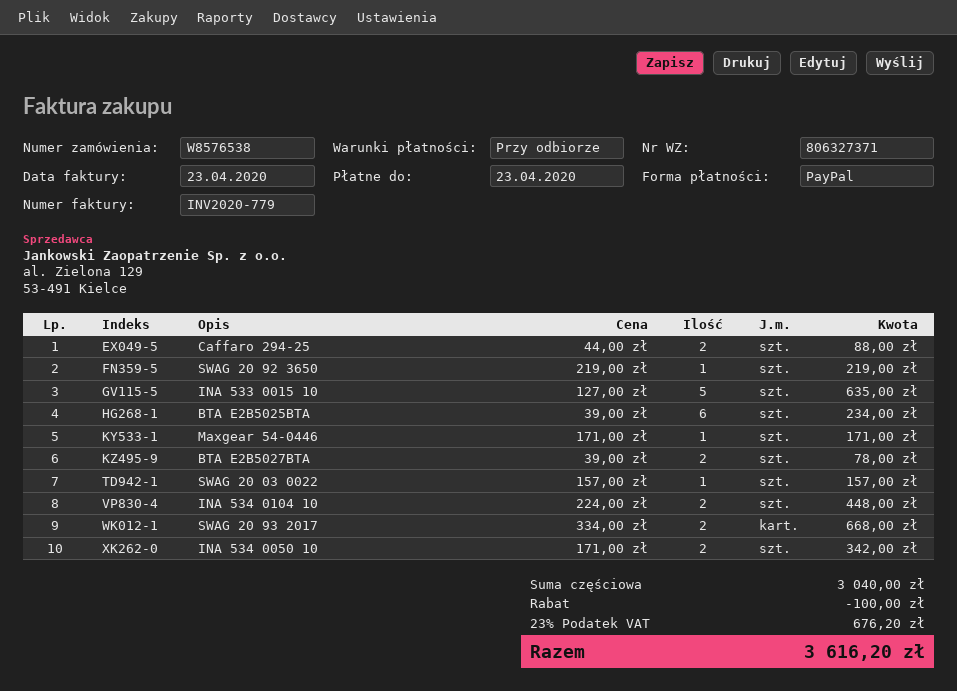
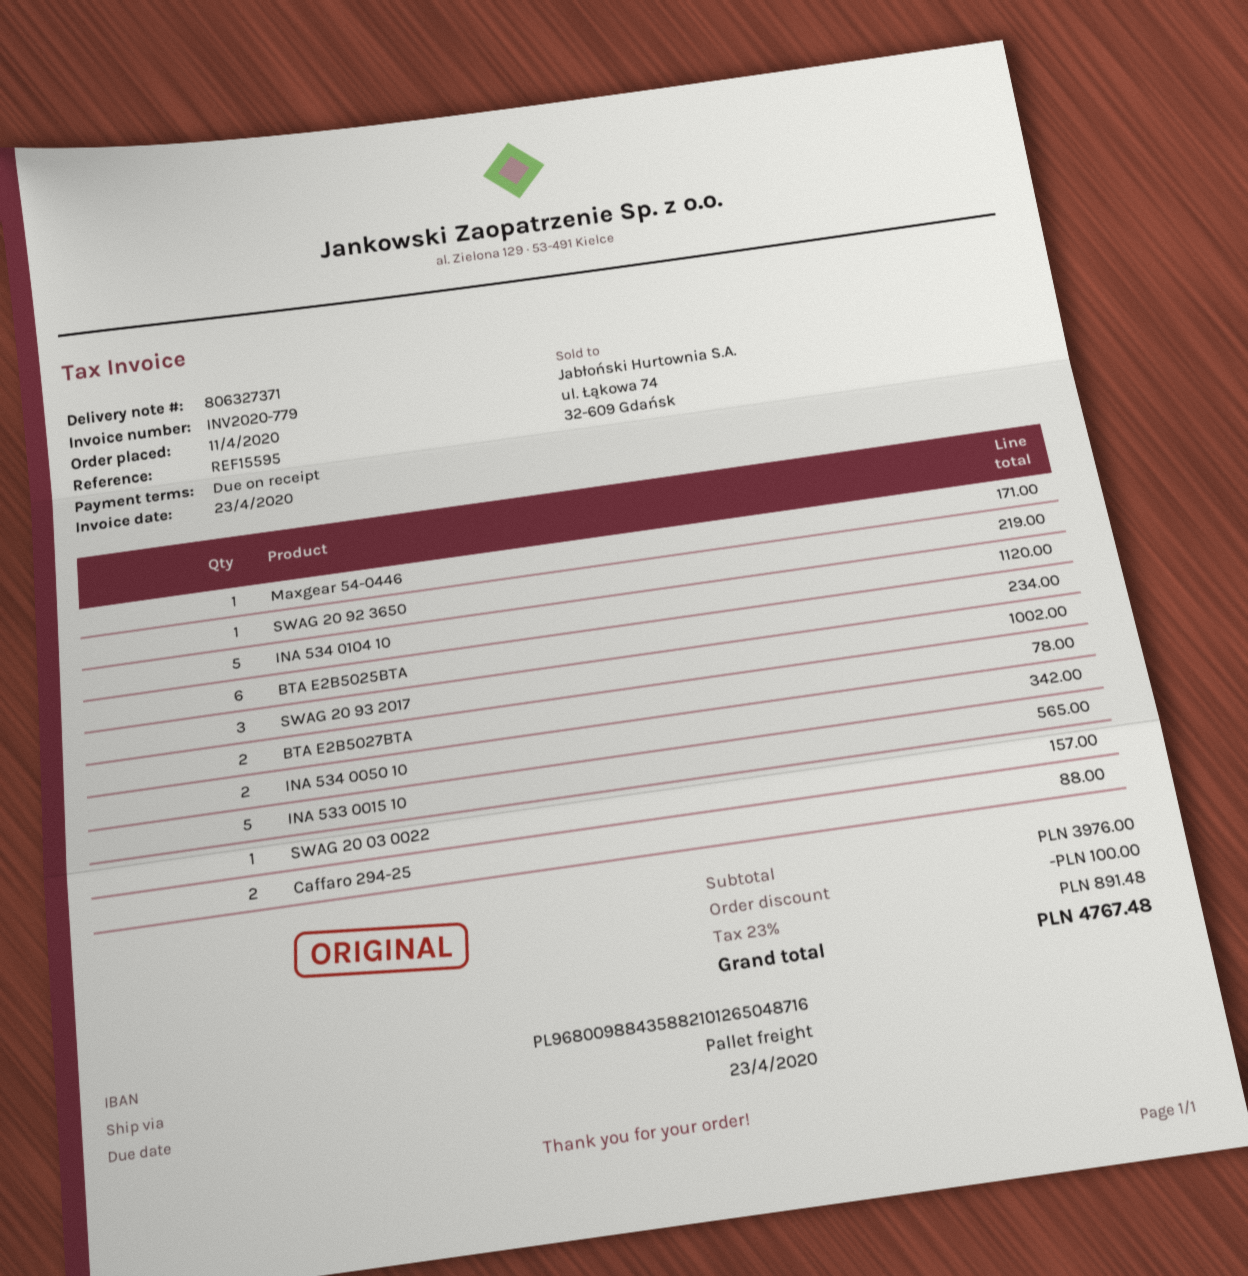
INA 533 0015 10: 5 for 635.00 -> 5 for 565.00
INA 534 0104 10: 2 for 448.00 -> 5 for 1120.00
SWAG 20 93 2017: 2 for 668.00 -> 3 for 1002.00
subtotal: 3040.00 -> 3976.00
tax: 23% = 676.20 -> 23% = 891.48
total: 3616.20 -> 4767.48

